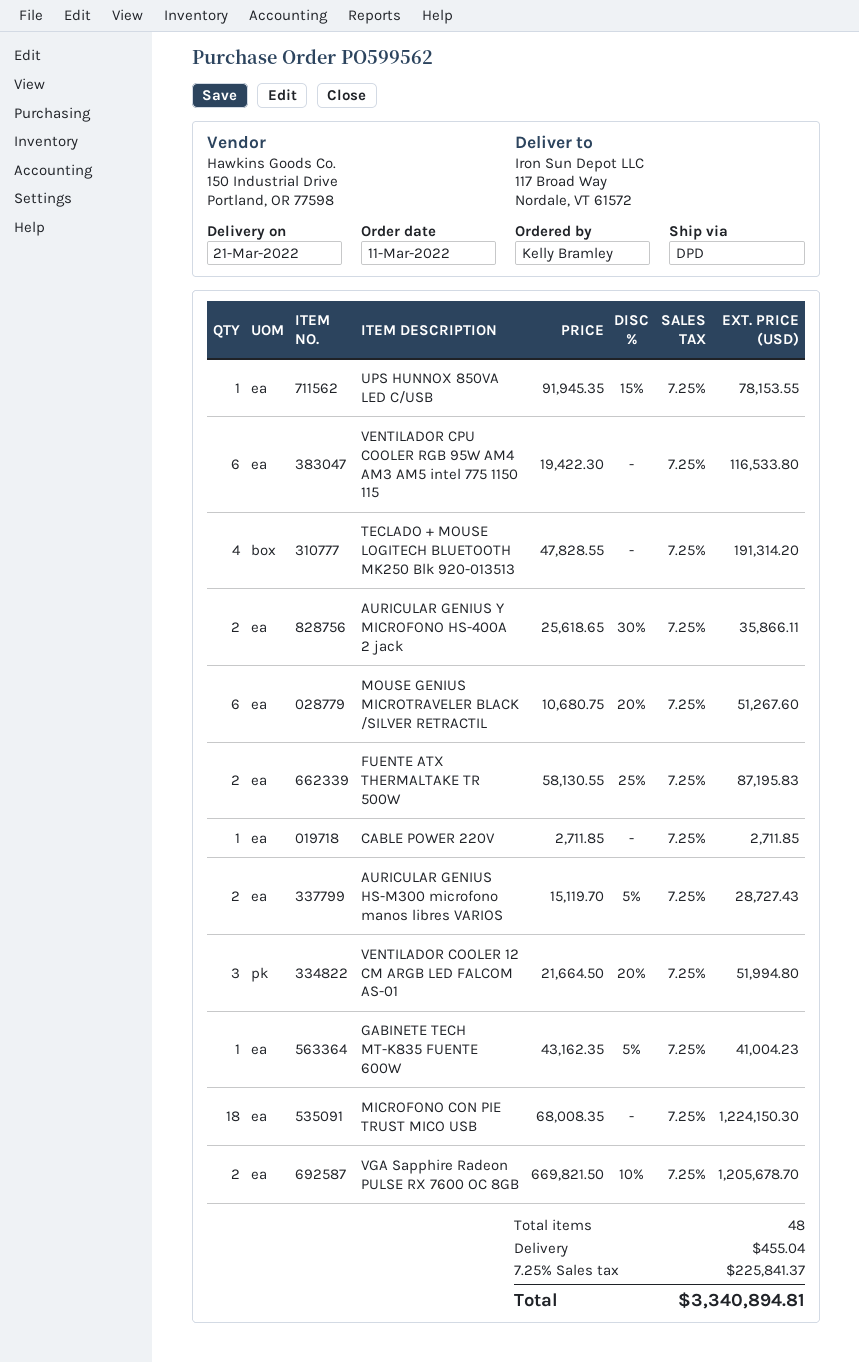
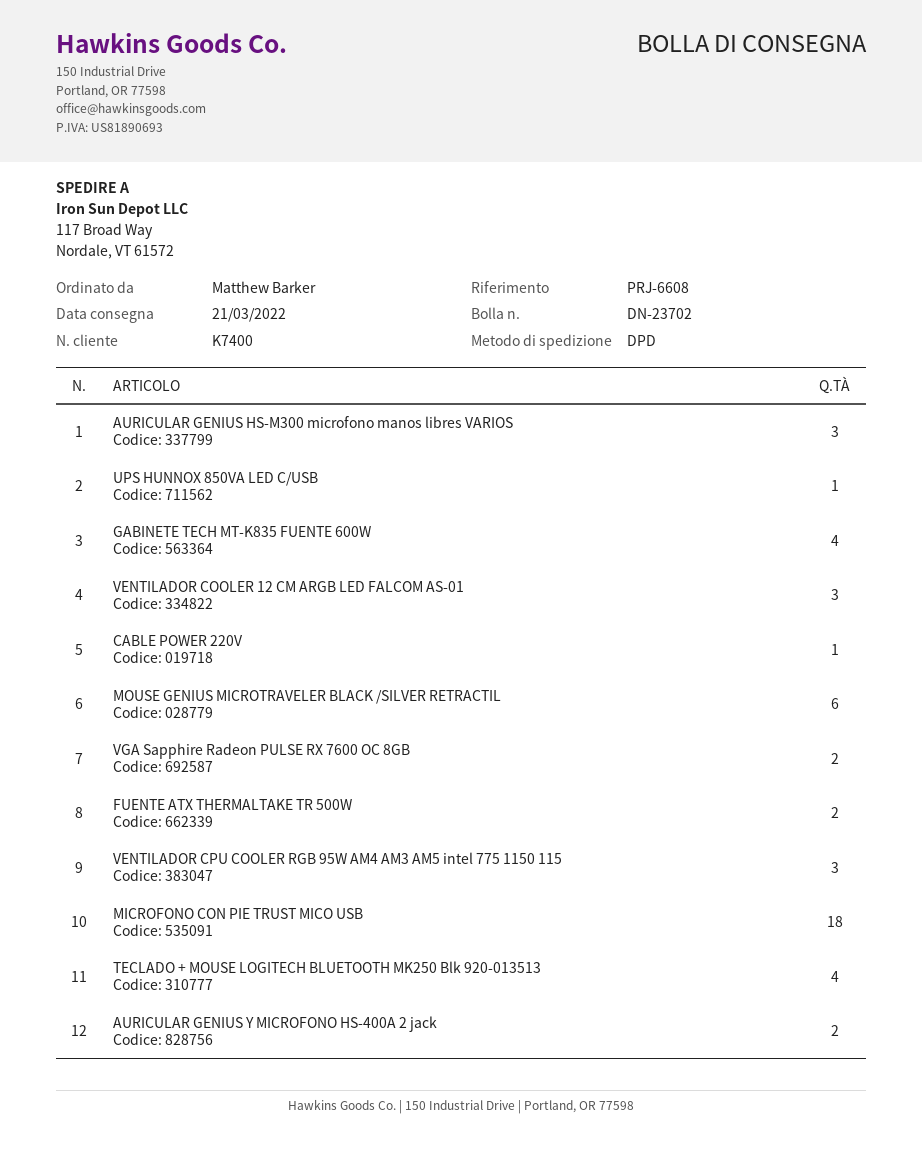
ordered by: Kelly Bramley -> Matthew Barker
VENTILADOR CPU COOLER RGB 95W AM4 AM3 AM5 intel 775 1150 115: 6 -> 3
AURICULAR GENIUS HS-M300 microfono manos libres VARIOS: 2 -> 3
GABINETE TECH MT-K835 FUENTE 600W: 1 -> 4

